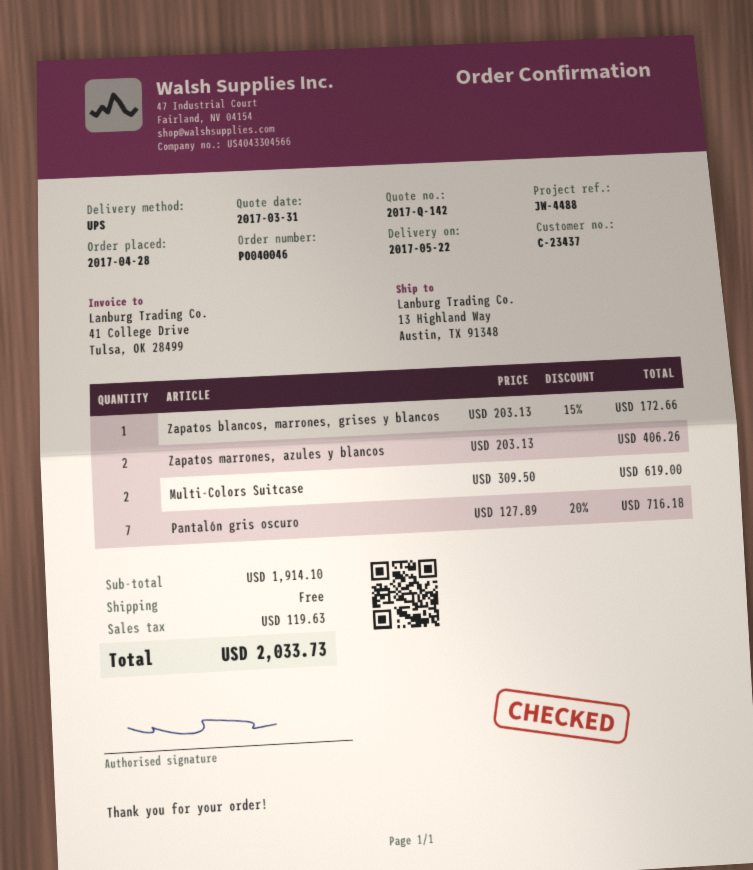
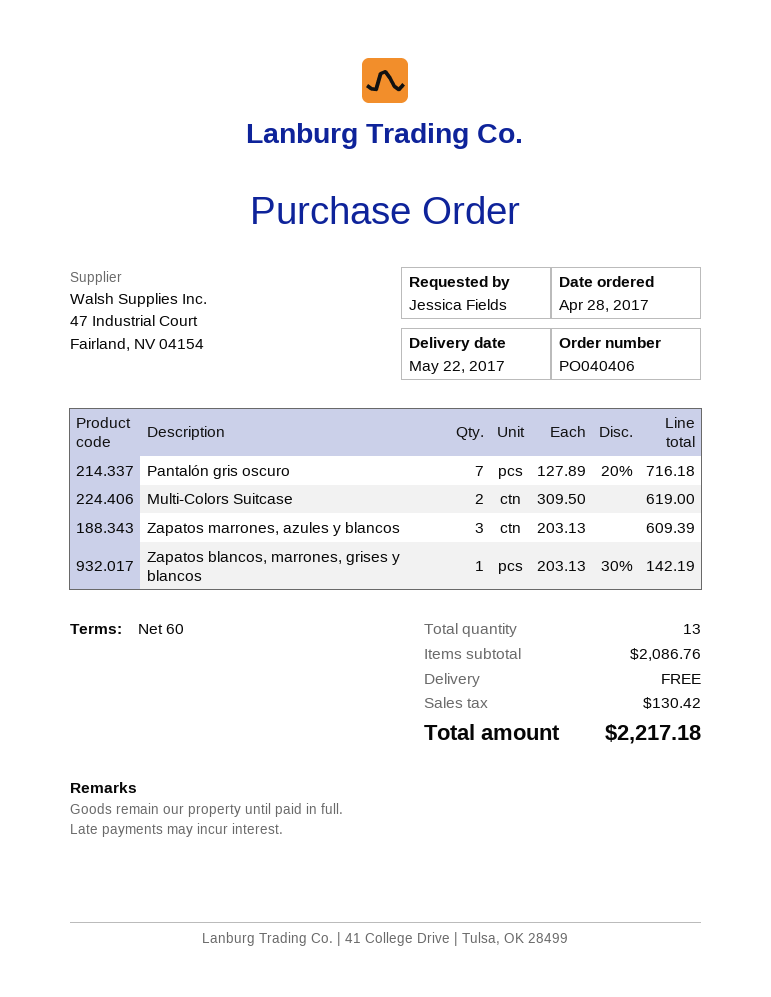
order number: PO040046 -> PO040406
Zapatos blancos, marrones, grises y blancos: 1 x 203.13 - 15% = 172.66 -> 1 x 203.13 - 30% = 142.19
Zapatos marrones, azules y blancos: 2 x 203.13 = 406.26 -> 3 x 203.13 = 609.39
subtotal: 1914.10 -> 2086.76
tax: 119.63 -> 130.42
total: 2033.73 -> 2217.18

